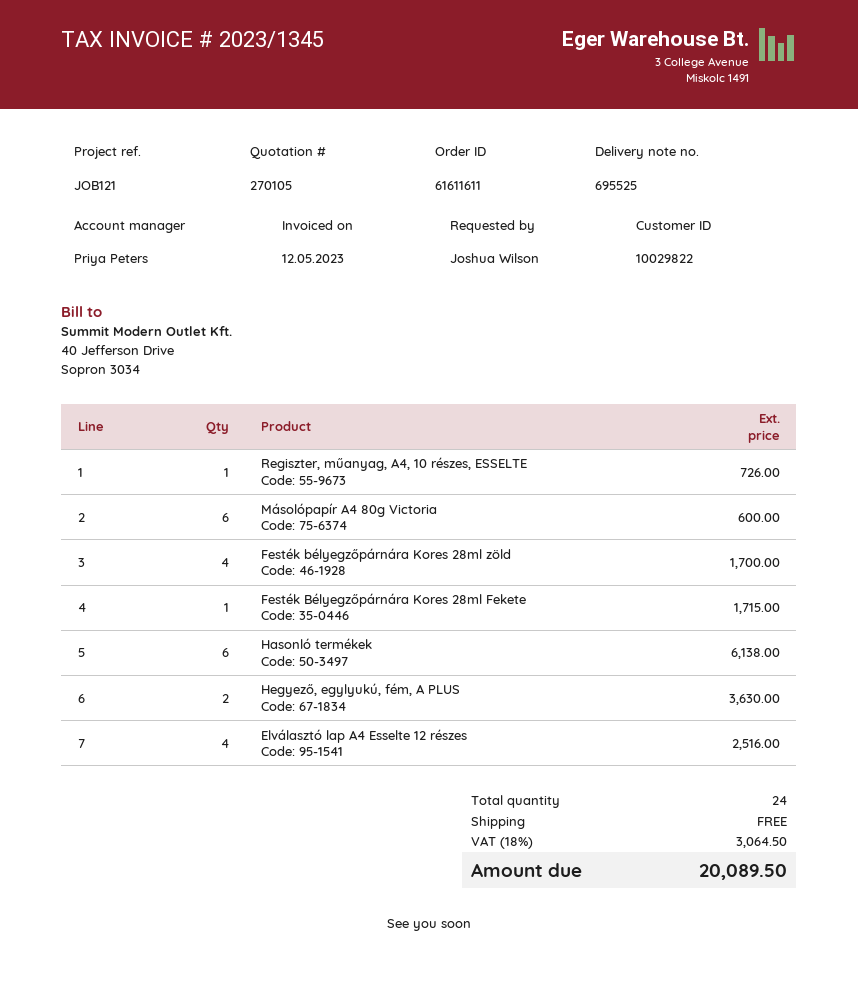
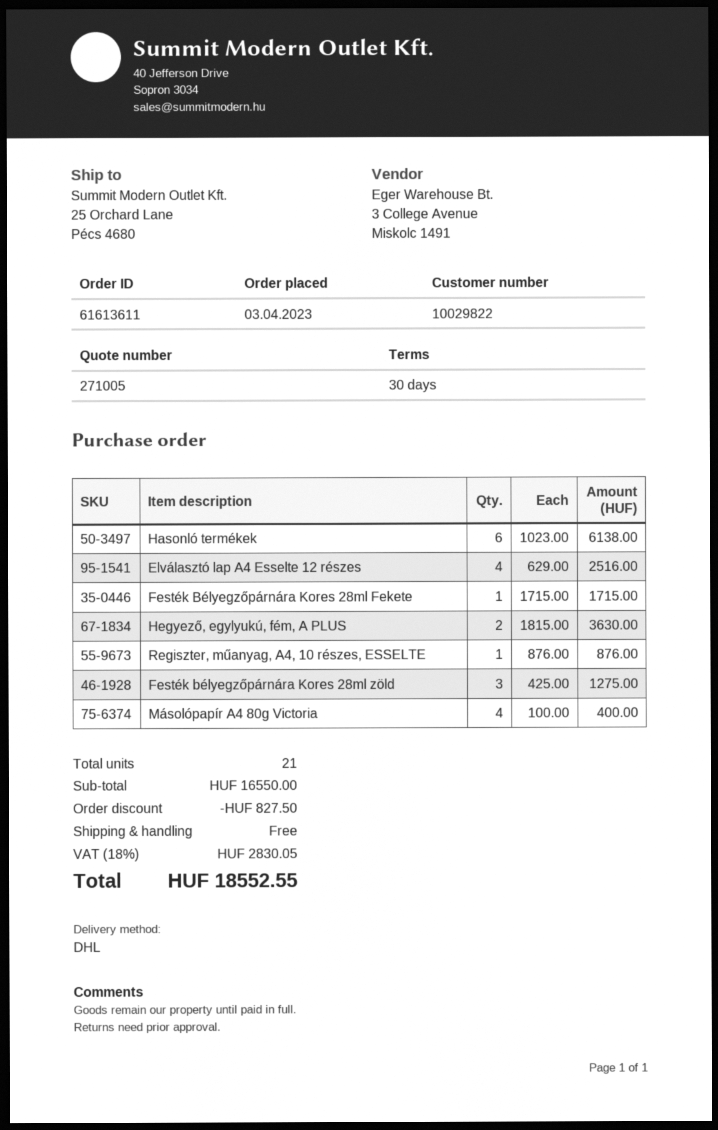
quote number: 270105 -> 271005
order number: 61611611 -> 61613611
Regiszter, műanyag, A4, 10 részes, ESSELTE: 1 for 726.00 -> 1 for 876.00
Másolópapír A4 80g Victoria: 6 for 600.00 -> 4 for 400.00
Festék bélyegzőpárnára Kores 28ml zöld: 4 for 1700.00 -> 3 for 1275.00
total quantity: 24 -> 21
discount: none -> 827.50
tax: 18% = 3064.50 -> 18% = 2830.05
total: 20089.50 -> 18552.55

